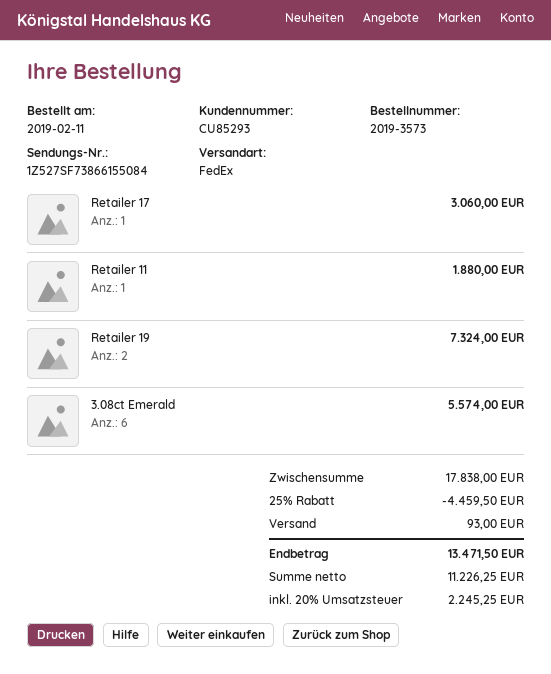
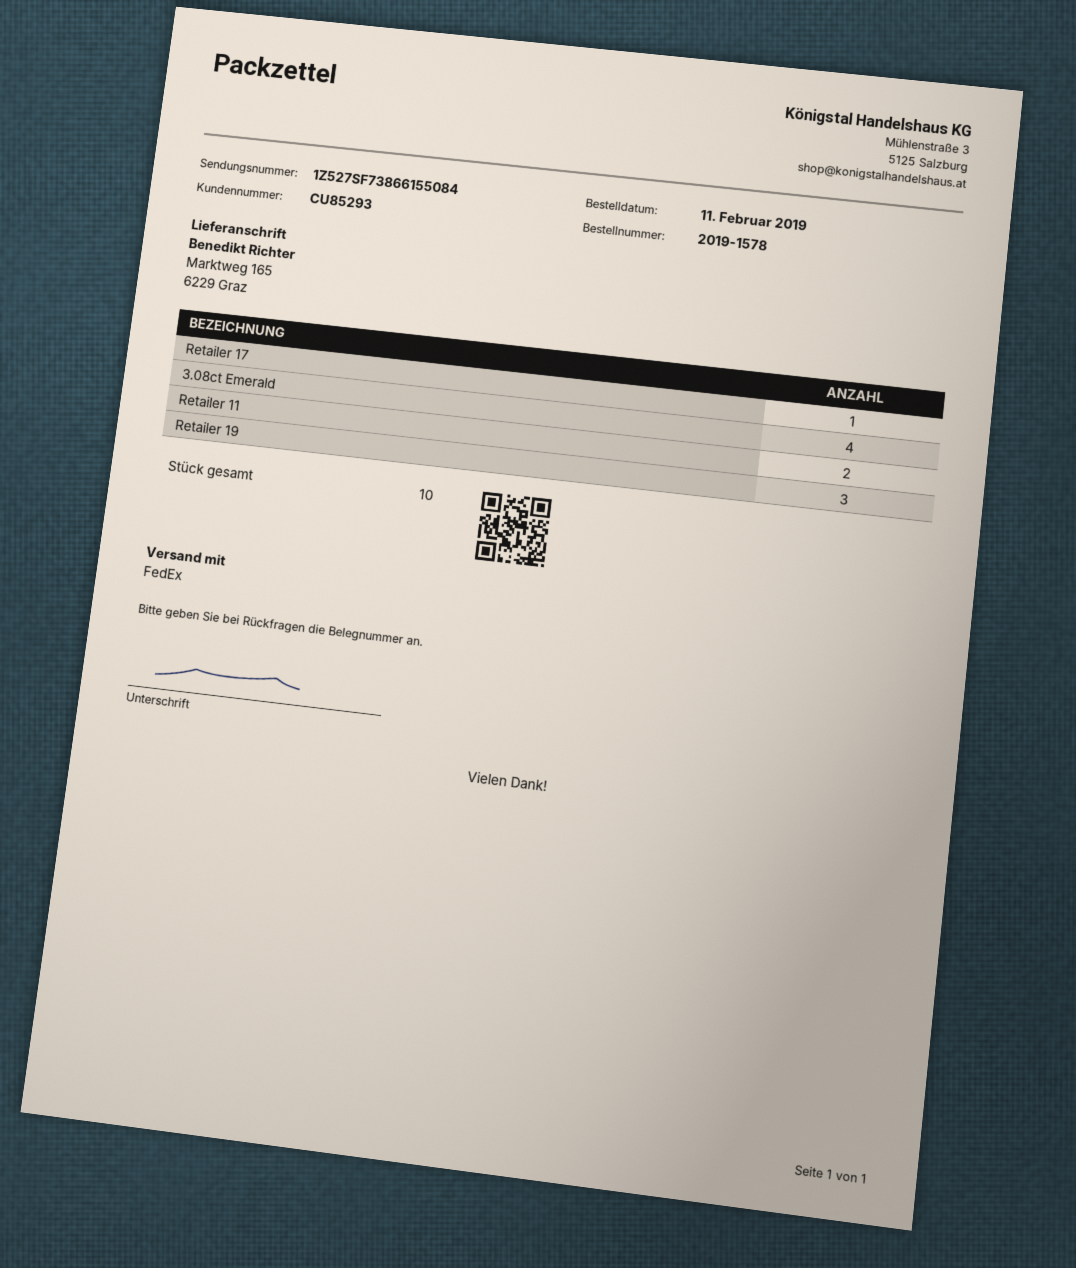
order number: 2019-3573 -> 2019-1578
Retailer 11: 1 -> 2
Retailer 19: 2 -> 3
3.08ct Emerald: 6 -> 4

